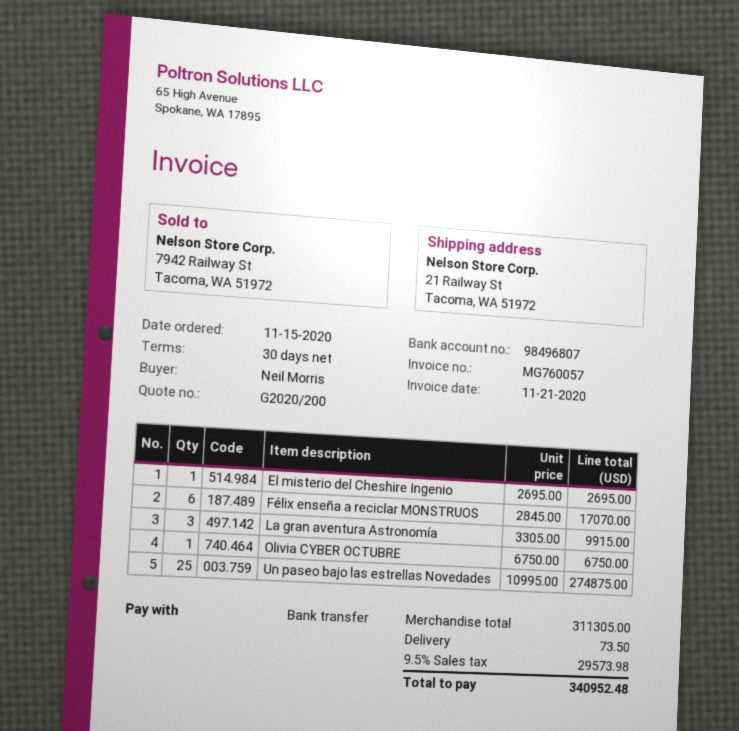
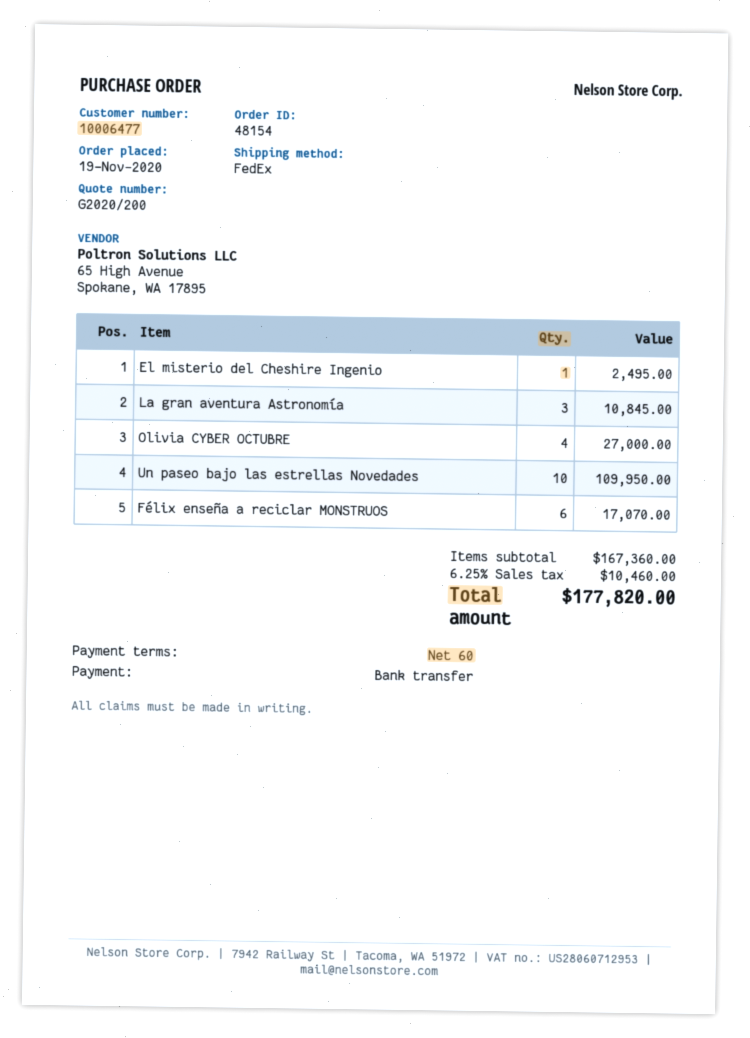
order date: 2020-11-15 -> 2020-11-19
payment terms: 30 days -> 60 days
El misterio del Cheshire Ingenio: 1 for 2695.00 -> 1 for 2495.00
La gran aventura Astronomía: 3 for 9915.00 -> 3 for 10845.00
Olivia CYBER OCTUBRE: 1 for 6750.00 -> 4 for 27000.00
Un paseo bajo las estrellas Novedades: 25 for 274875.00 -> 10 for 109950.00
subtotal: 311305.00 -> 167360.00
shipping: 73.50 -> none
tax: 9.5% = 29573.98 -> 6.25% = 10460.00
total: 340952.48 -> 177820.00

